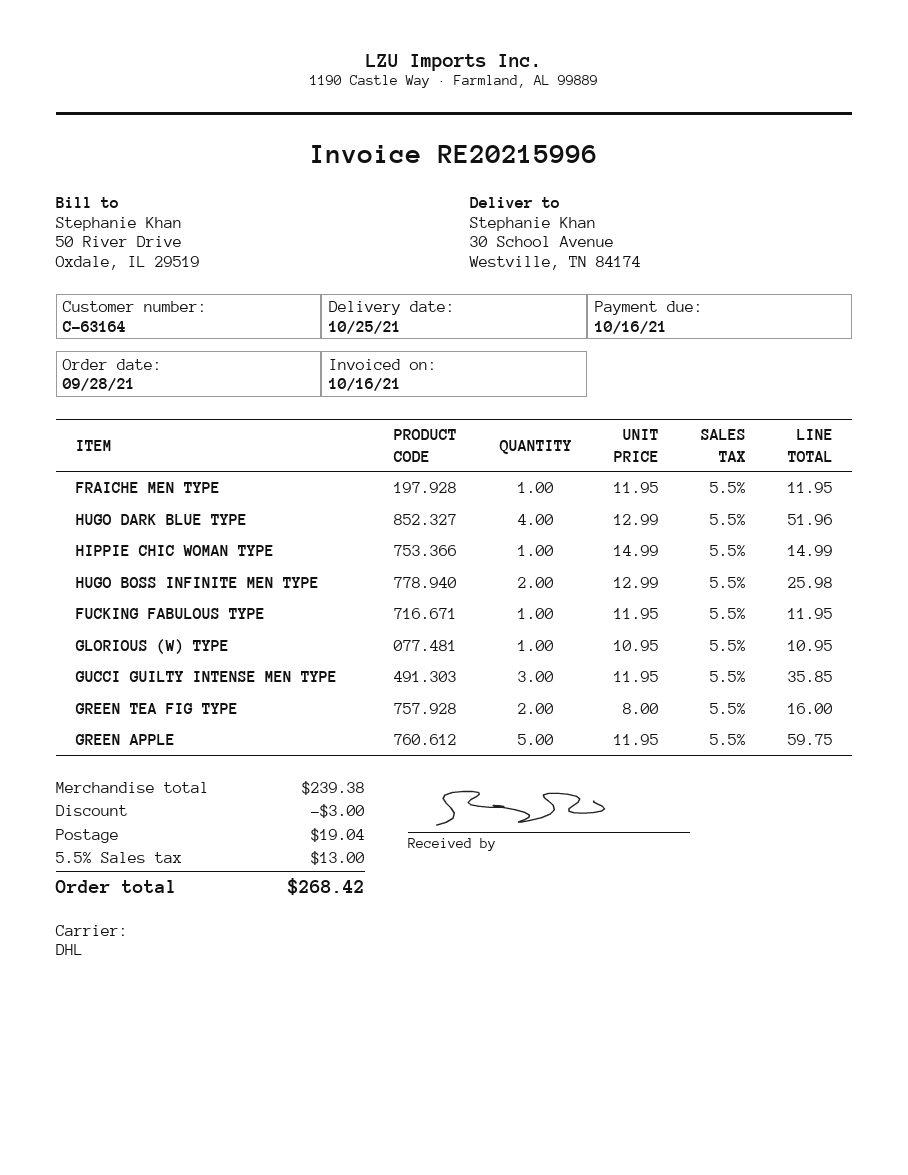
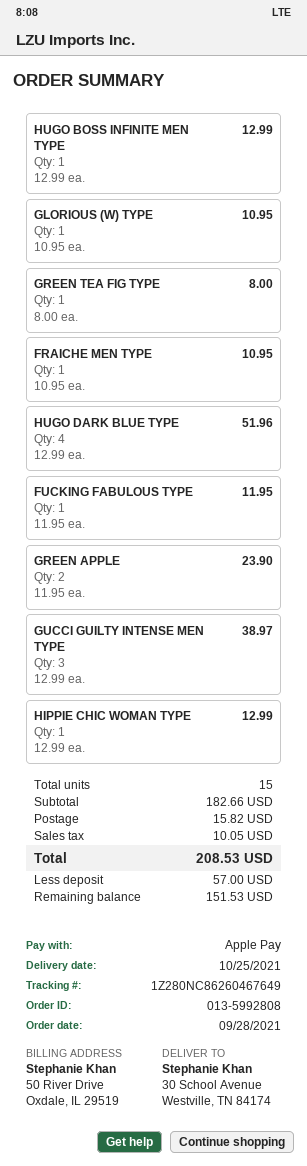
FRAICHE MEN TYPE: 1 x 11.95 = 11.95 -> 1 x 10.95 = 10.95
HIPPIE CHIC WOMAN TYPE: 1 x 14.99 = 14.99 -> 1 x 12.99 = 12.99
HUGO BOSS INFINITE MEN TYPE: 2 x 12.99 = 25.98 -> 1 x 12.99 = 12.99
GUCCI GUILTY INTENSE MEN TYPE: 3 x 11.95 = 35.85 -> 3 x 12.99 = 38.97
GREEN TEA FIG TYPE: 2 x 8.00 = 16.00 -> 1 x 8.00 = 8.00
GREEN APPLE: 5 x 11.95 = 59.75 -> 2 x 11.95 = 23.90
subtotal: 239.38 -> 182.66
discount: 3.00 -> none
shipping: 19.04 -> 15.82
tax: 13.00 -> 10.05
total: 268.42 -> 208.53

